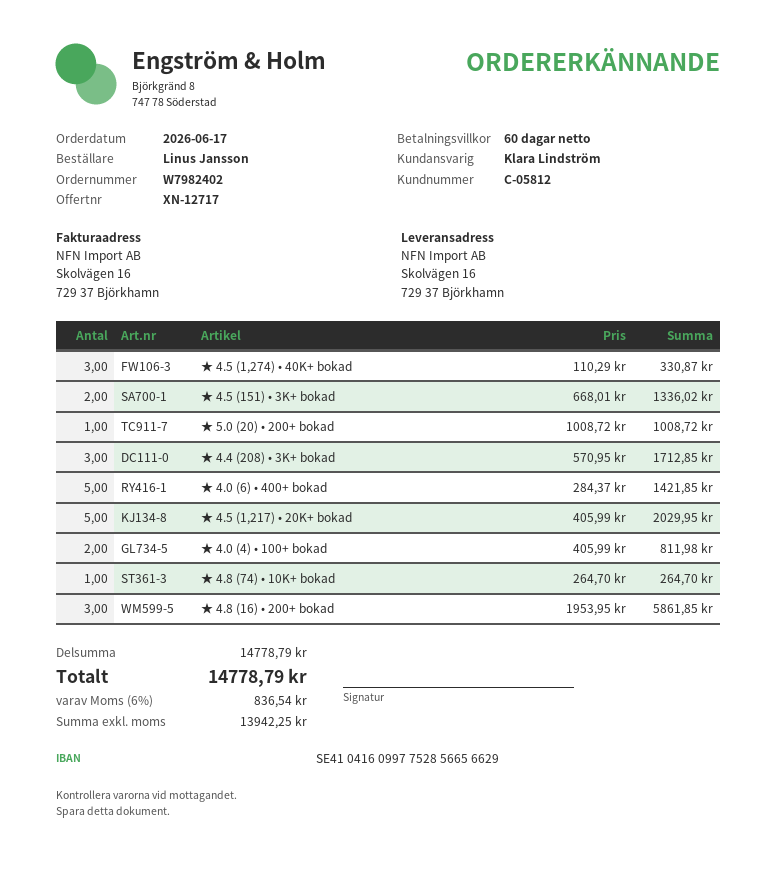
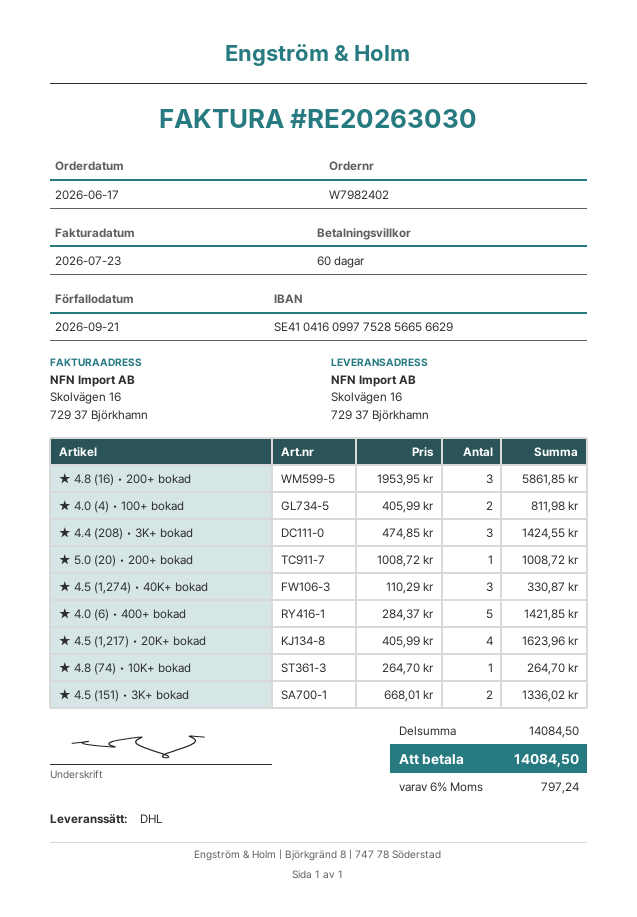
★ 4.4 (208) • 3K+ bokad: 3 x 570.95 = 1712.85 -> 3 x 474.85 = 1424.55
★ 4.5 (1,217) • 20K+ bokad: 5 x 405.99 = 2029.95 -> 4 x 405.99 = 1623.96
subtotal: 14778.79 -> 14084.50
tax: 6% = 836.54 -> 6% = 797.24
total: 14778.79 -> 14084.50

